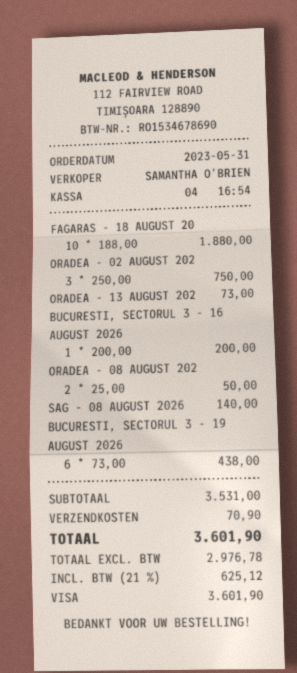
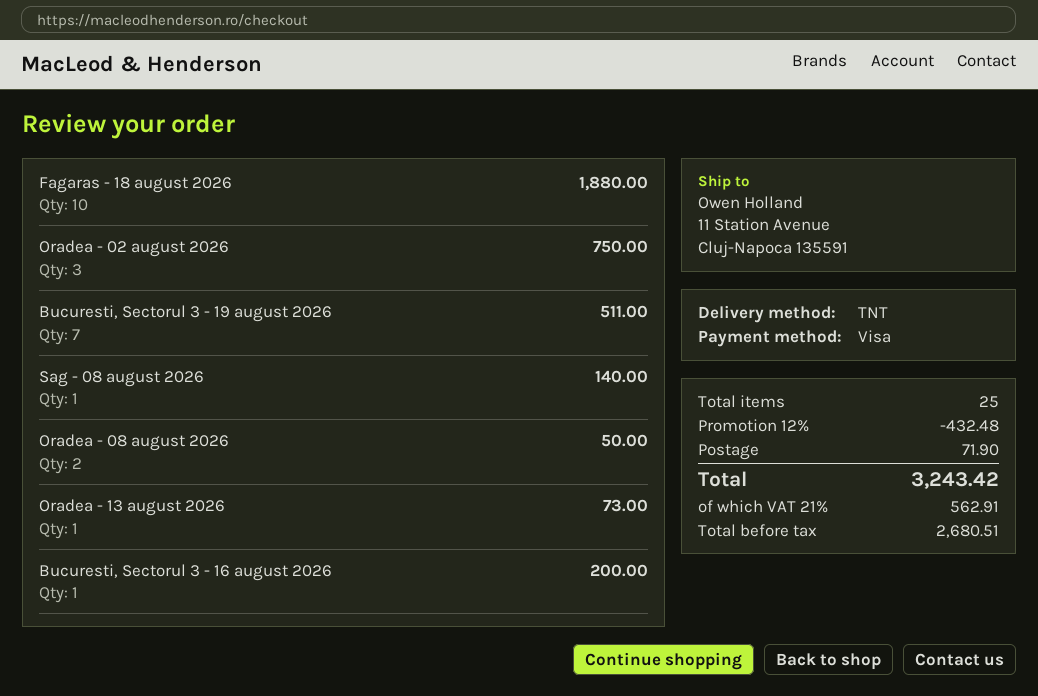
BUCURESTI, SECTORUL 3 - 19 AUGUST 2026: 6 for 438.00 -> 7 for 511.00
discount: none -> 12% = 432.48
shipping: 70.90 -> 71.90
net: 2976.78 -> 2680.51
tax: 21% = 625.12 -> 21% = 562.91
total: 3601.90 -> 3243.42

